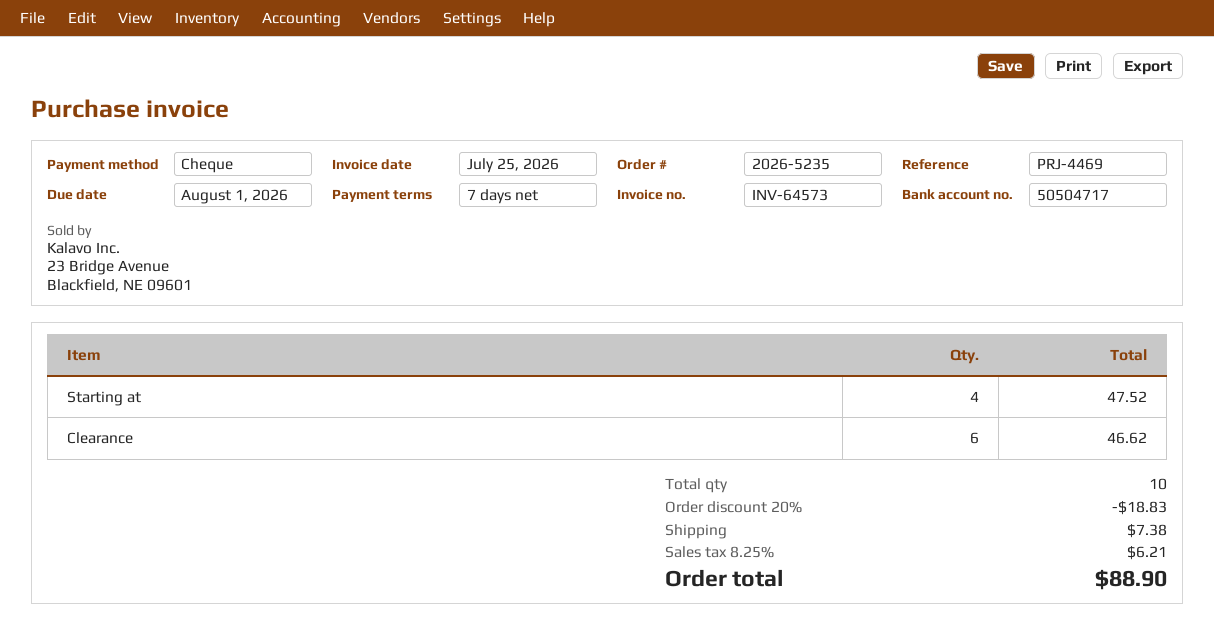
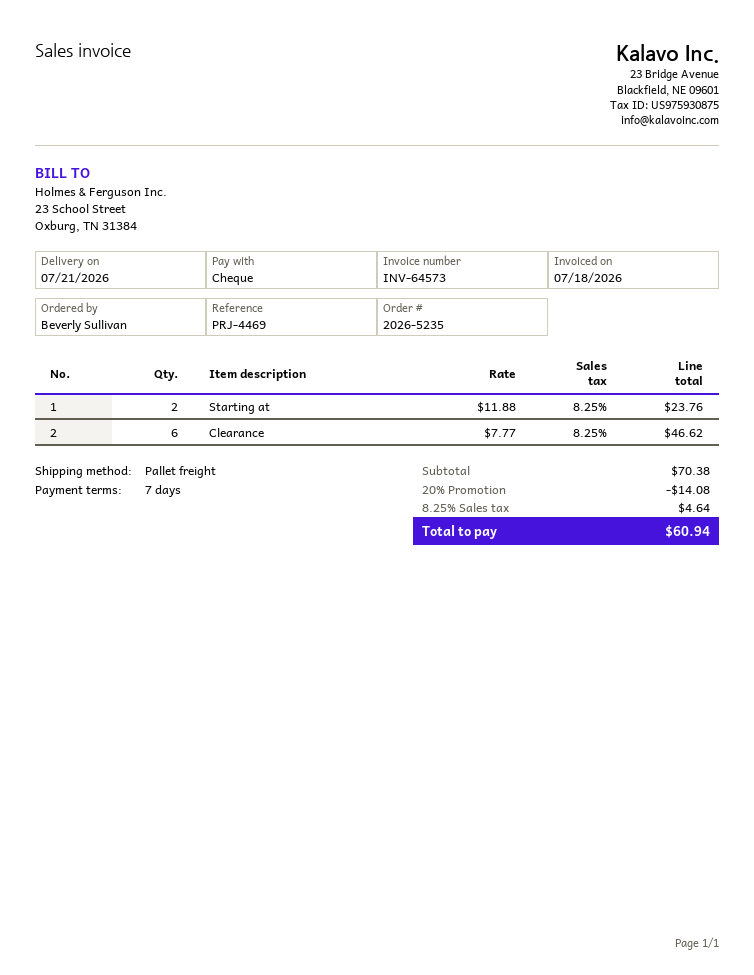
invoice date: 2026-07-25 -> 2026-07-18
Starting at: 4 for 47.52 -> 2 for 23.76
discount: 20% = 18.83 -> 20% = 14.08
shipping: 7.38 -> none
tax: 8.25% = 6.21 -> 8.25% = 4.64
total: 88.90 -> 60.94

